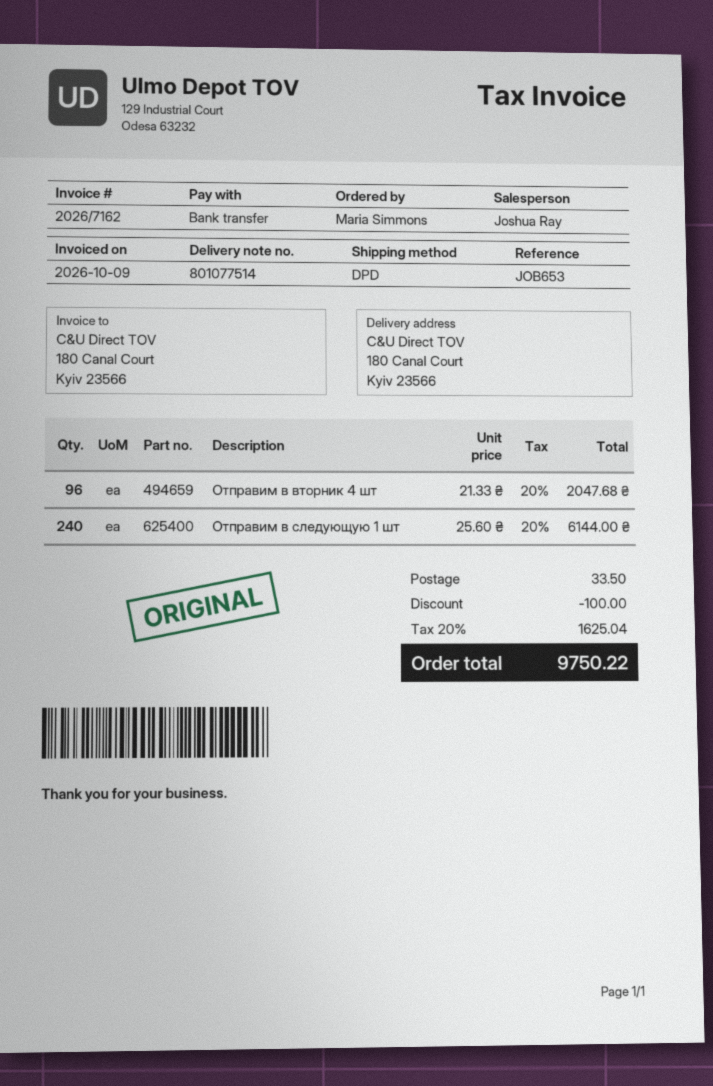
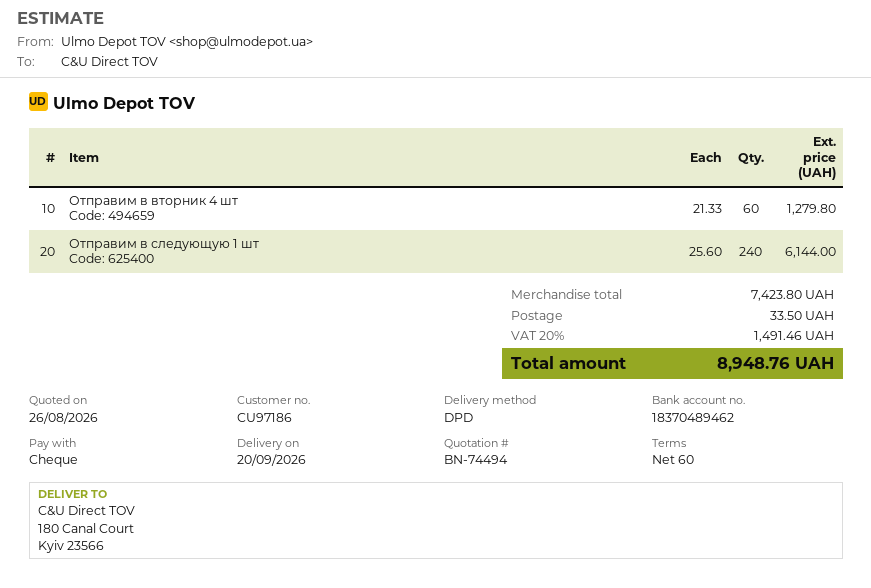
payment method: bank transfer -> cheque
Отправим в вторник 4 шт: 96 x 21.33 = 2047.68 -> 60 x 21.33 = 1279.80
discount: 100.00 -> none
tax: 20% = 1625.04 -> 20% = 1491.46
total: 9750.22 -> 8948.76

